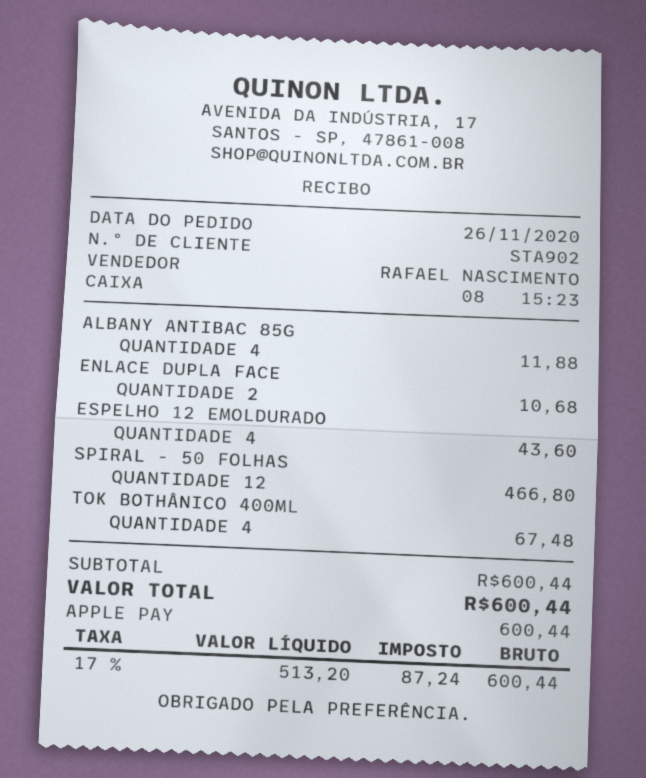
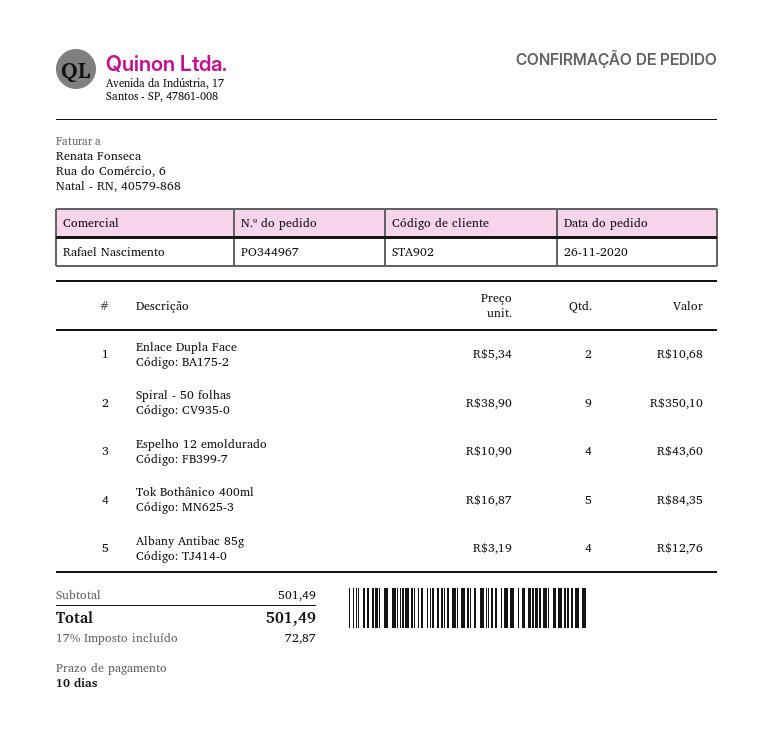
ALBANY ANTIBAC 85G: 4 for 11.88 -> 4 for 12.76
SPIRAL - 50 FOLHAS: 12 for 466.80 -> 9 for 350.10
TOK BOTHÂNICO 400ML: 4 for 67.48 -> 5 for 84.35
subtotal: 600.44 -> 501.49
tax: 17% = 87.24 -> 17% = 72.87
total: 600.44 -> 501.49

